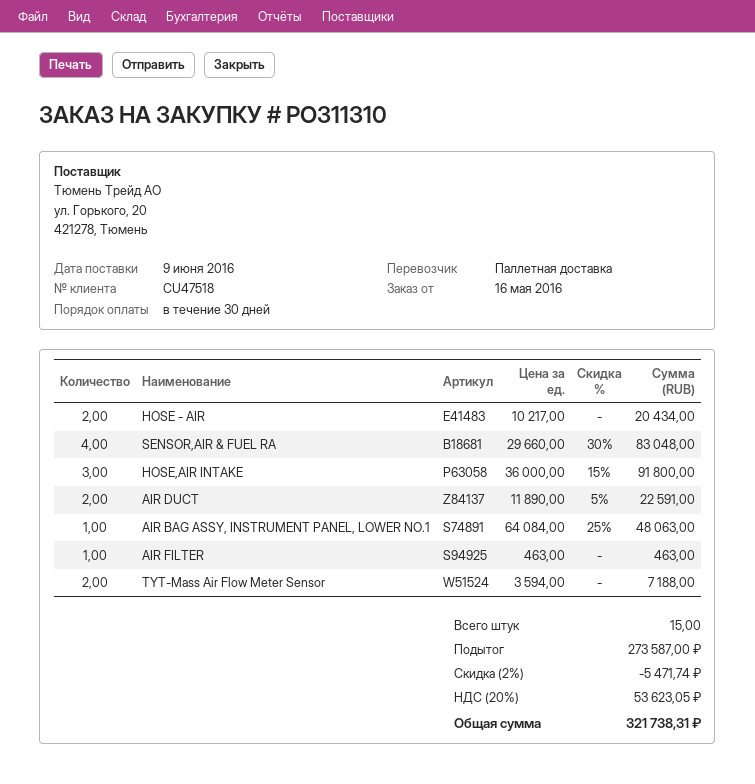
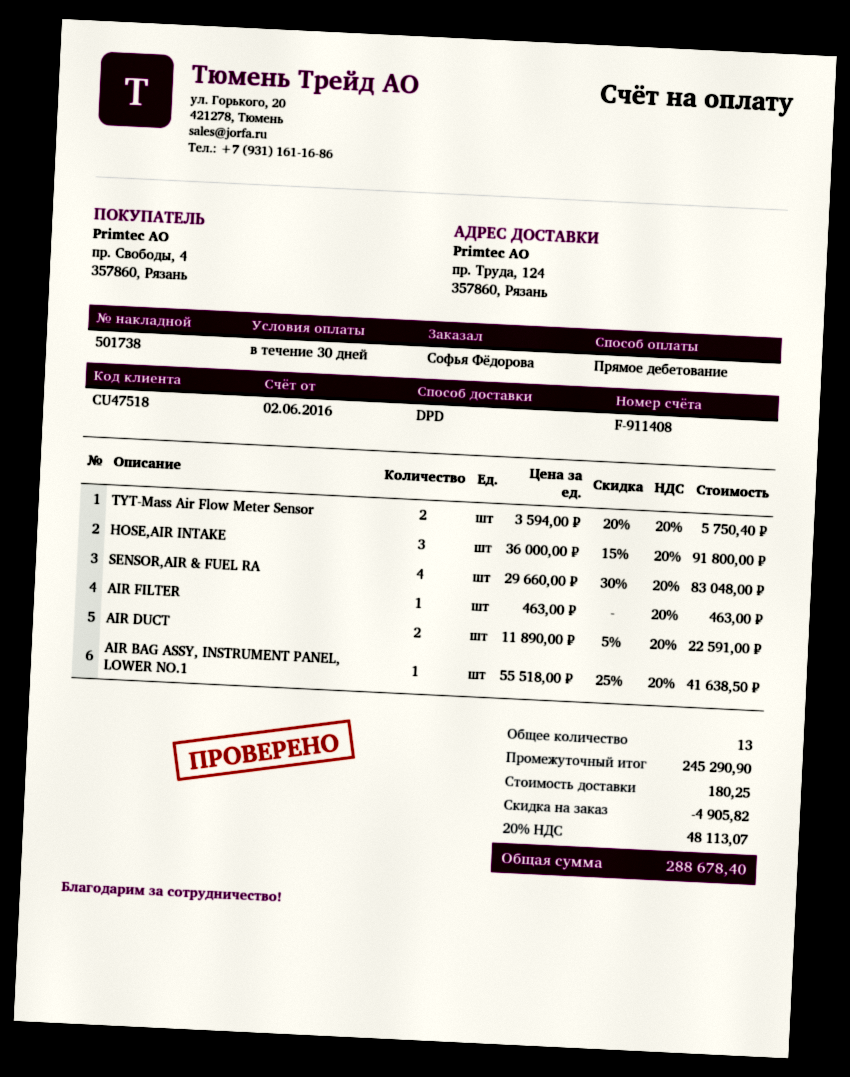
shipping method: pallet freight -> DPD
HOSE - AIR: 2 x 10217.00 = 20434.00 -> none
AIR BAG ASSY, INSTRUMENT PANEL, LOWER NO.1: 1 x 64084.00 - 25% = 48063.00 -> 1 x 55518.00 - 25% = 41638.50
TYT-Mass Air Flow Meter Sensor: 2 x 3594.00 = 7188.00 -> 2 x 3594.00 - 20% = 5750.40
total quantity: 15 -> 13
subtotal: 273587.00 -> 245290.90
discount: 5471.74 -> 4905.82
shipping: none -> 180.25
tax: 20% = 53623.05 -> 20% = 48113.07
total: 321738.31 -> 288678.40

